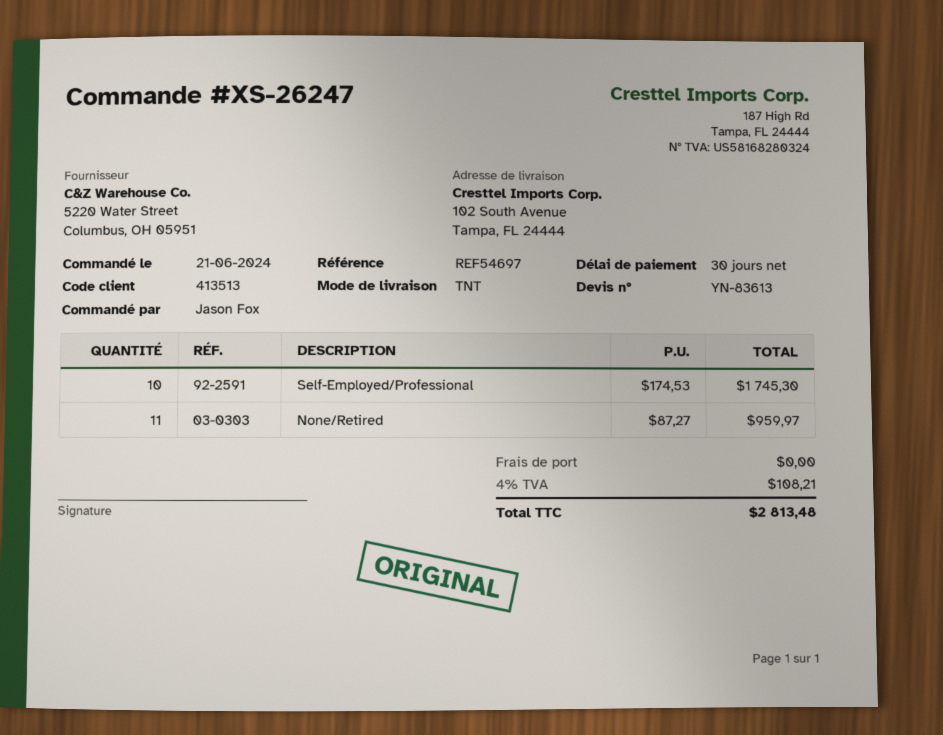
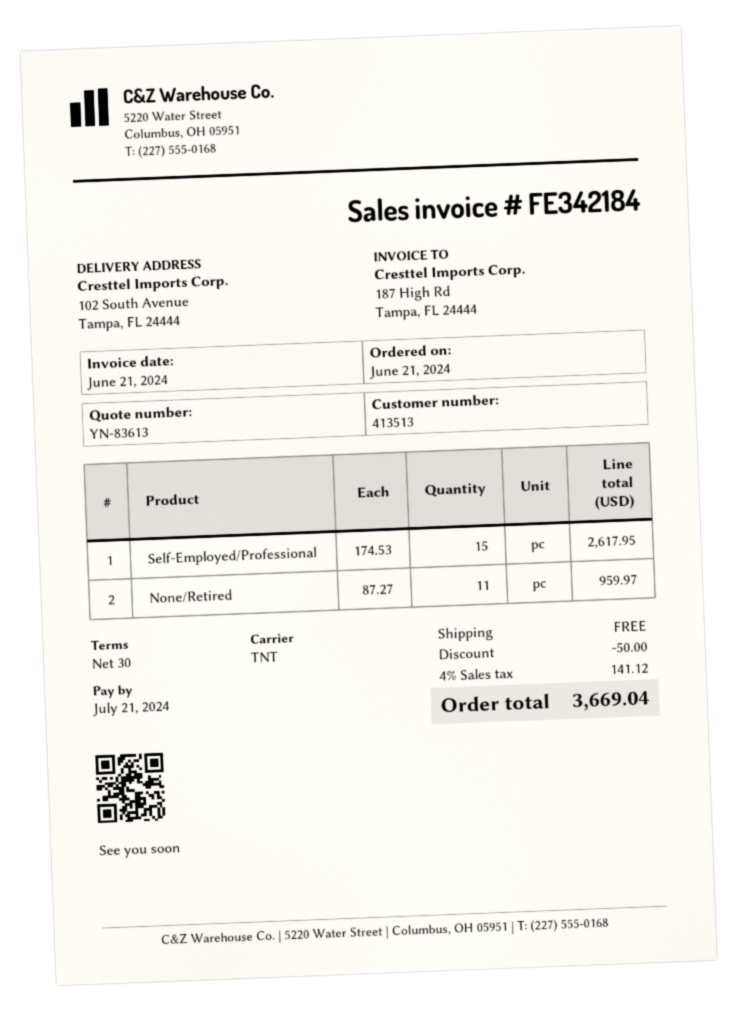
Self-Employed/Professional: 10 x 174.53 = 1745.30 -> 15 x 174.53 = 2617.95
discount: none -> 50.00
tax: 4% = 108.21 -> 4% = 141.12
total: 2813.48 -> 3669.04

